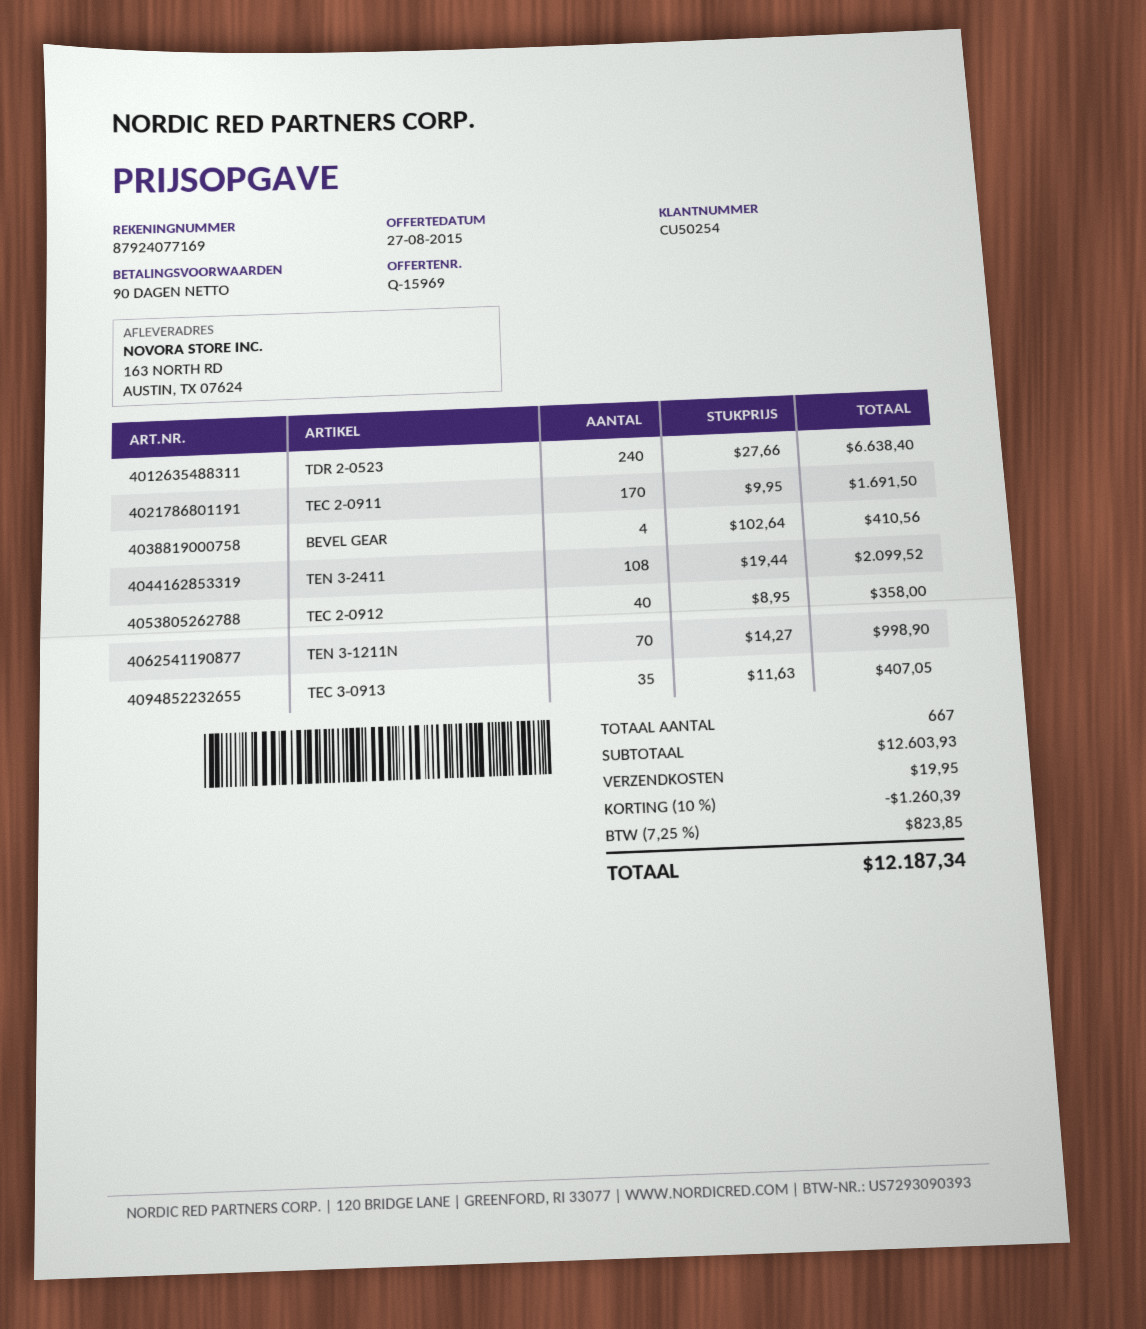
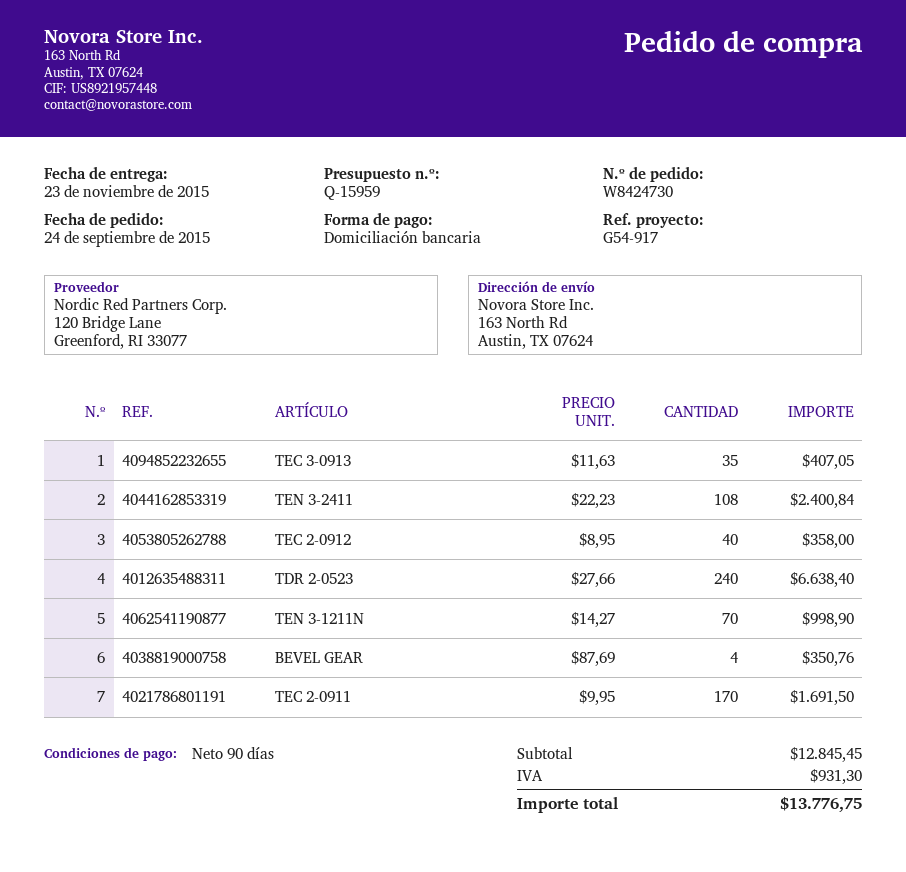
quote number: Q-15969 -> Q-15959
BEVEL GEAR: 4 x 102.64 = 410.56 -> 4 x 87.69 = 350.76
TEN 3-2411: 108 x 19.44 = 2099.52 -> 108 x 22.23 = 2400.84
subtotal: 12603.93 -> 12845.45
discount: 10% = 1260.39 -> none
shipping: 19.95 -> none
tax: 823.85 -> 931.30
total: 12187.34 -> 13776.75

